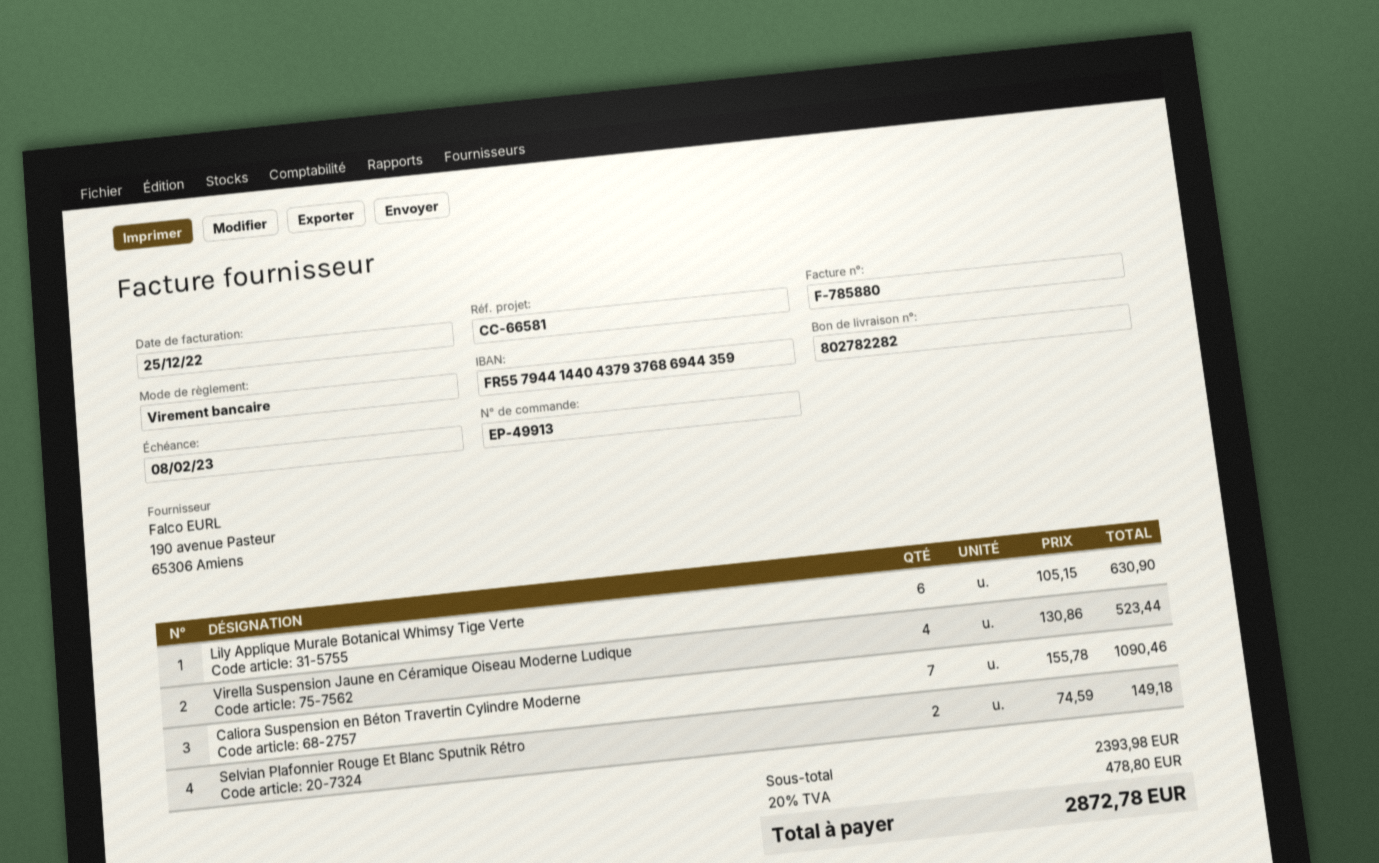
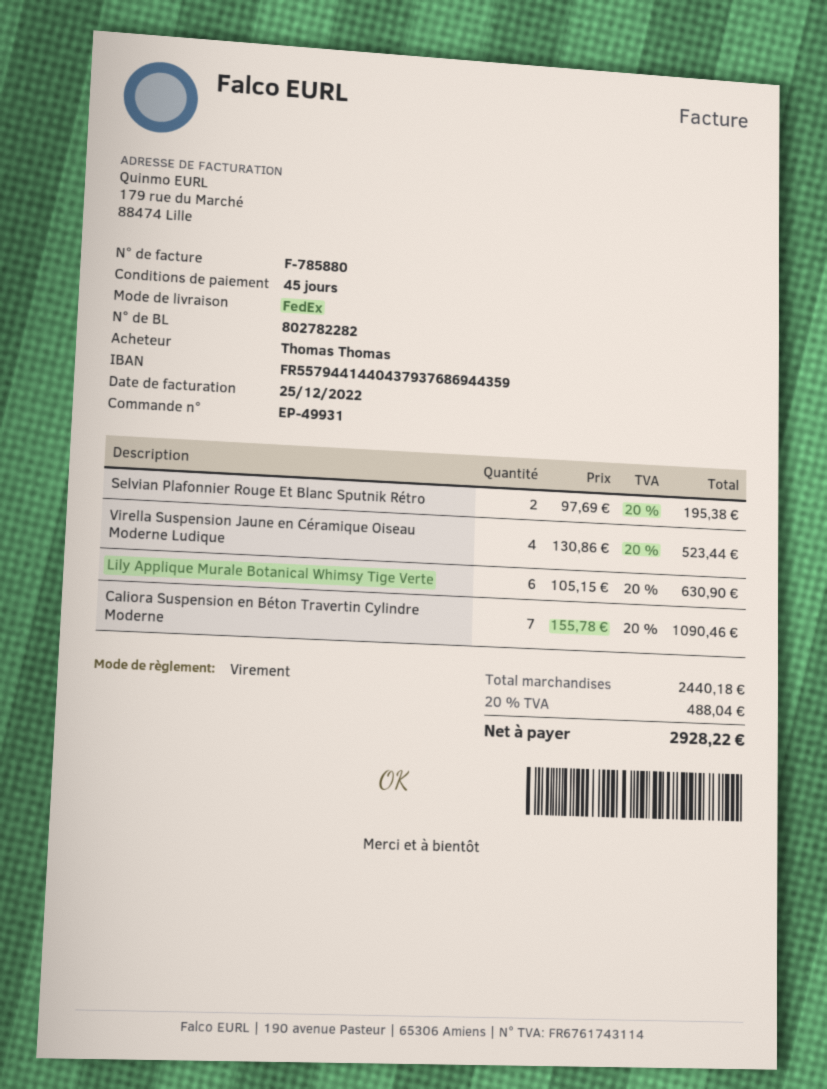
order number: EP-49913 -> EP-49931
Selvian Plafonnier Rouge Et Blanc Sputnik Rétro: 2 x 74.59 = 149.18 -> 2 x 97.69 = 195.38
subtotal: 2393.98 -> 2440.18
tax: 20% = 478.80 -> 20% = 488.04
total: 2872.78 -> 2928.22

